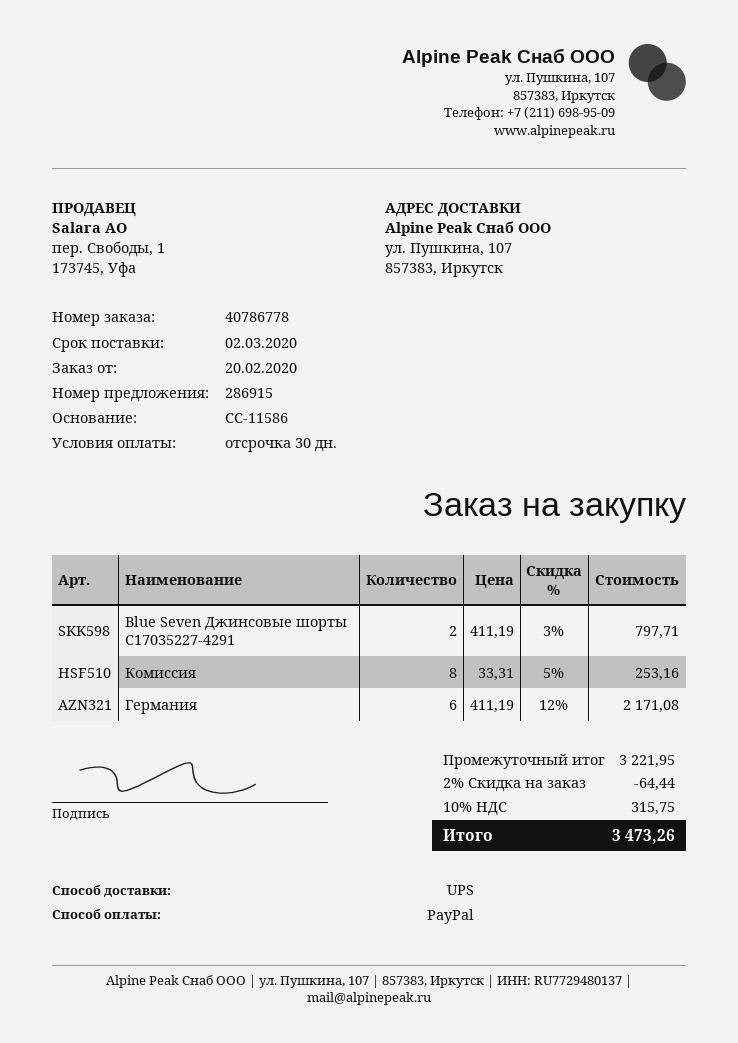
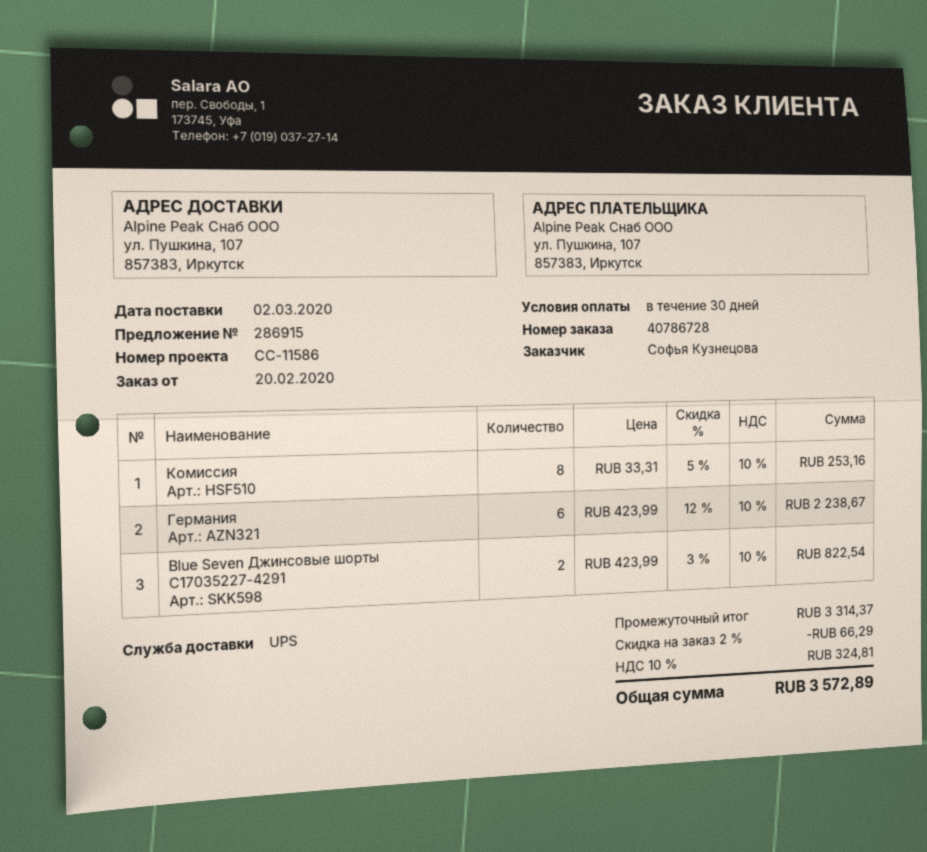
order number: 40786778 -> 40786728
Blue Seven Джинсовые шорты C17035227-4291: 2 x 411.19 - 3% = 797.71 -> 2 x 423.99 - 3% = 822.54
Германия: 6 x 411.19 - 12% = 2171.08 -> 6 x 423.99 - 12% = 2238.67
subtotal: 3221.95 -> 3314.37
discount: 2% = 64.44 -> 2% = 66.29
tax: 10% = 315.75 -> 10% = 324.81
total: 3473.26 -> 3572.89

